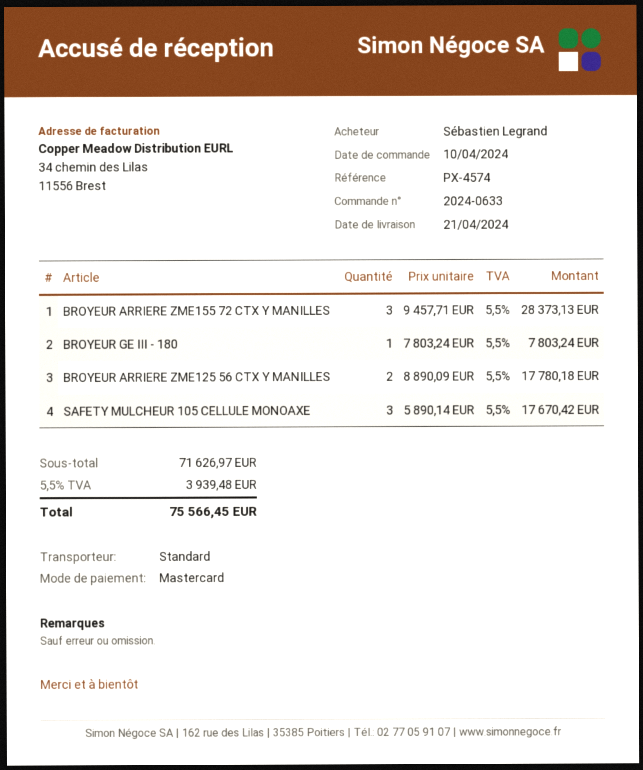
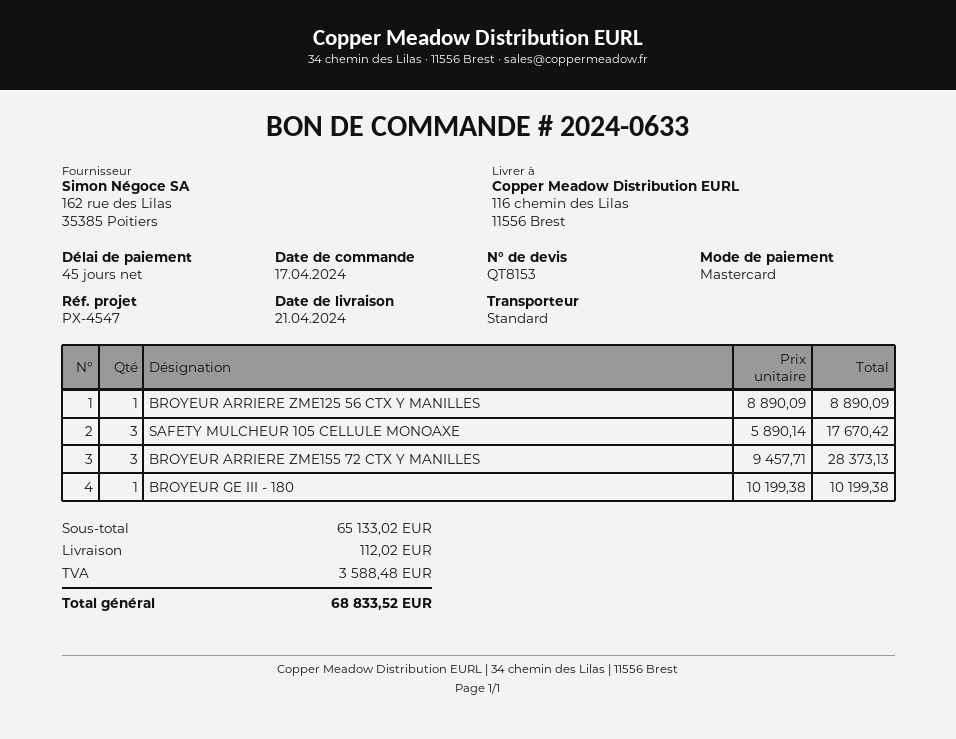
order date: 2024-04-10 -> 2024-04-17
reference: PX-4574 -> PX-4547
BROYEUR GE III - 180: 1 x 7803.24 = 7803.24 -> 1 x 10199.38 = 10199.38
BROYEUR ARRIERE ZME125 56 CTX Y MANILLES: 2 x 8890.09 = 17780.18 -> 1 x 8890.09 = 8890.09
subtotal: 71626.97 -> 65133.02
shipping: none -> 112.02
tax: 3939.48 -> 3588.48
total: 75566.45 -> 68833.52

